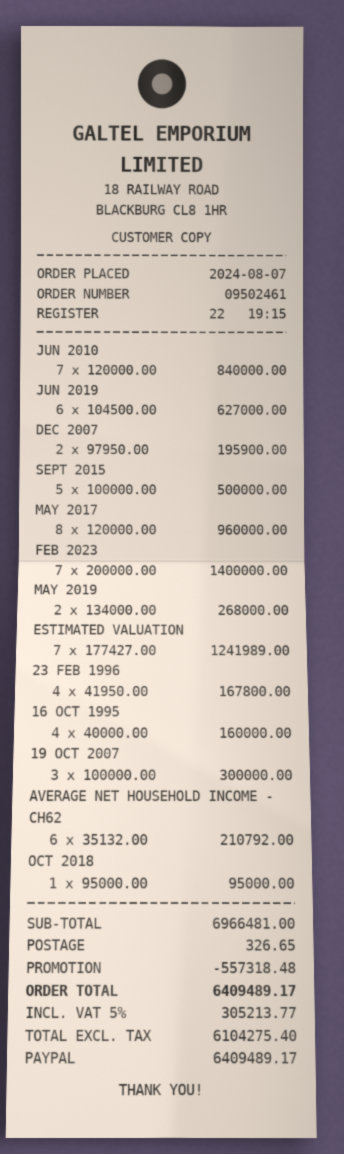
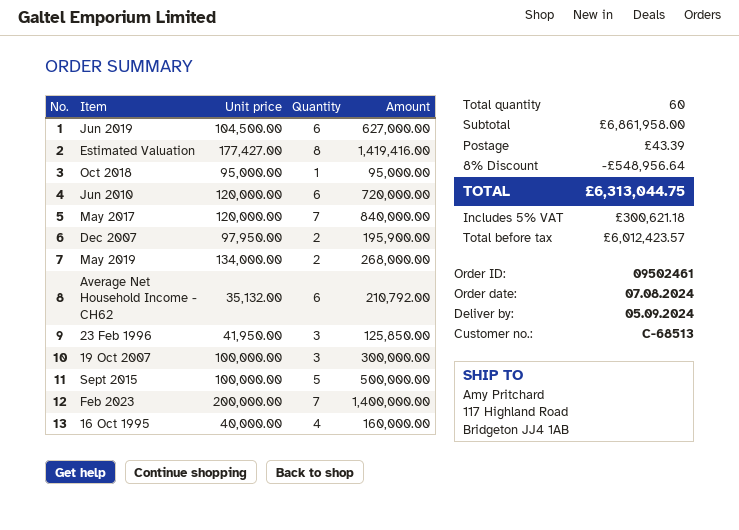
JUN 2010: 7 x 120000.00 = 840000.00 -> 6 x 120000.00 = 720000.00
MAY 2017: 8 x 120000.00 = 960000.00 -> 7 x 120000.00 = 840000.00
ESTIMATED VALUATION: 7 x 177427.00 = 1241989.00 -> 8 x 177427.00 = 1419416.00
23 FEB 1996: 4 x 41950.00 = 167800.00 -> 3 x 41950.00 = 125850.00
subtotal: 6966481.00 -> 6861958.00
discount: 557318.48 -> 548956.64
shipping: 326.65 -> 43.39
net: 6104275.40 -> 6012423.57
tax: 5% = 305213.77 -> 5% = 300621.18
total: 6409489.17 -> 6313044.75

